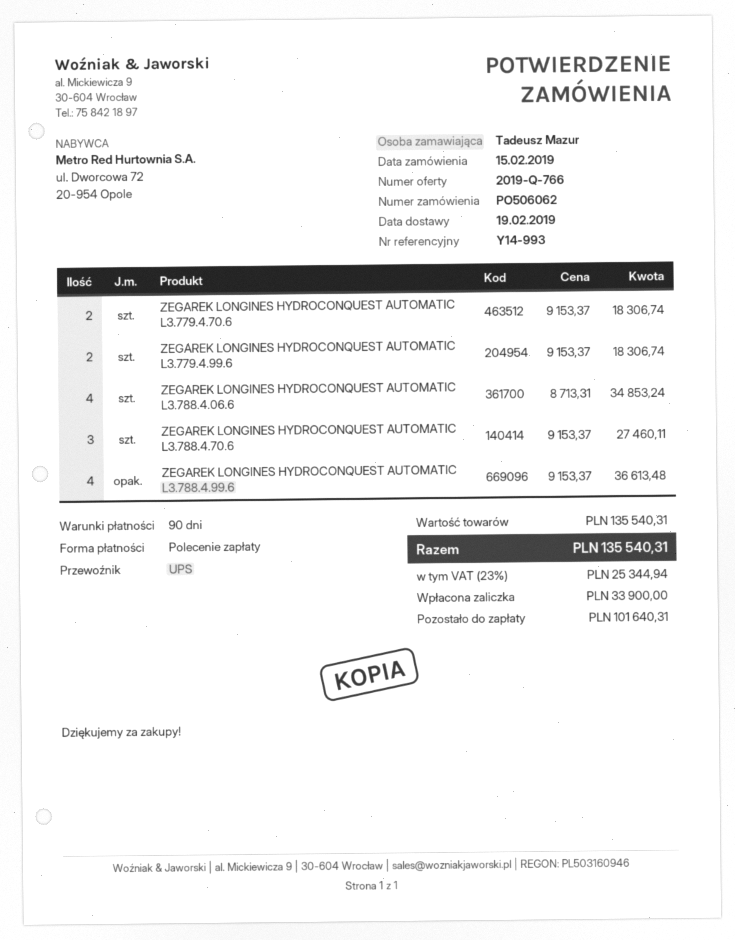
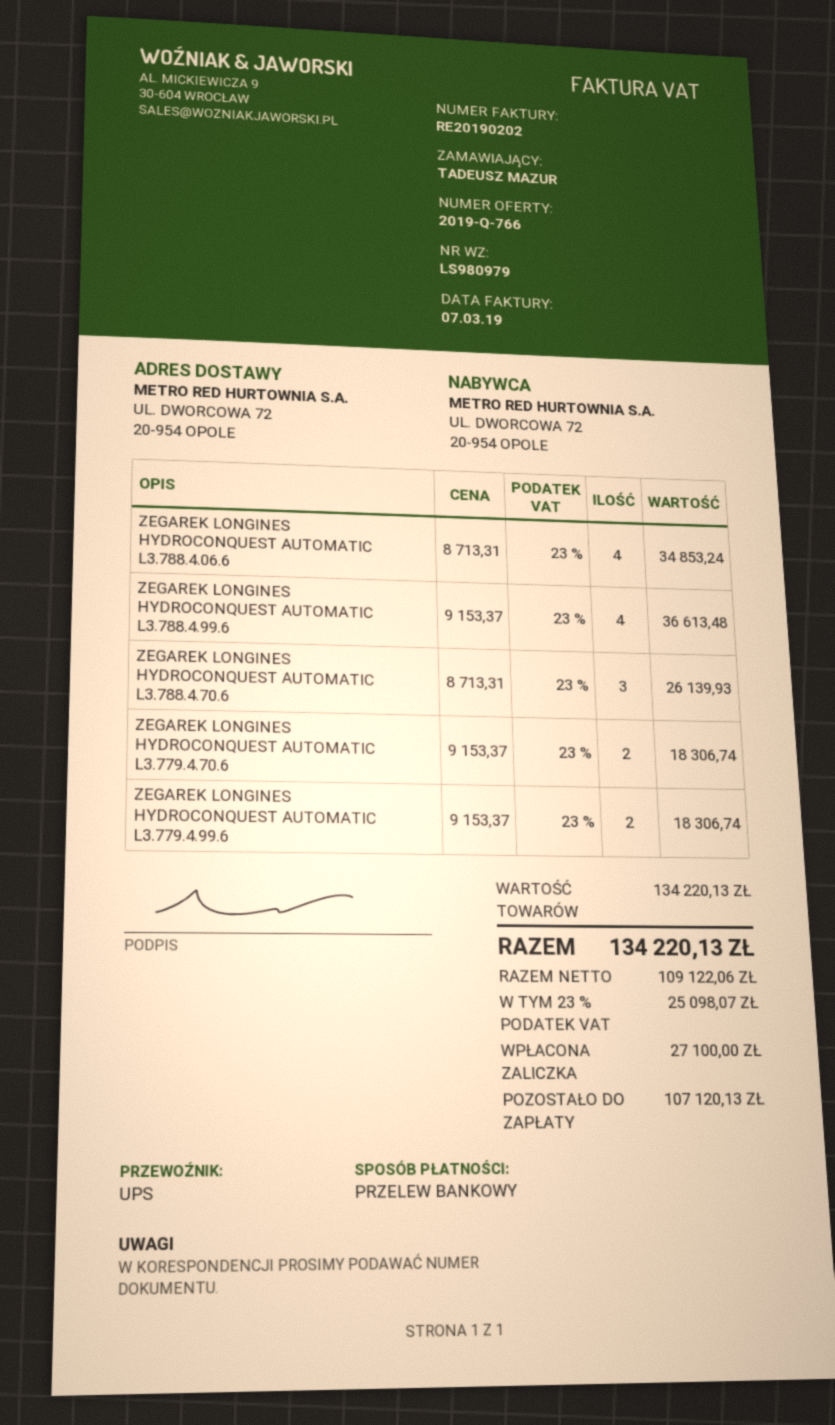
payment method: direct debit -> bank transfer
ZEGAREK LONGINES HYDROCONQUEST AUTOMATIC L3.788.4.70.6: 3 x 9153.37 = 27460.11 -> 3 x 8713.31 = 26139.93
subtotal: 135540.31 -> 134220.13
tax: 23% = 25344.94 -> 23% = 25098.07
total: 135540.31 -> 134220.13
deposit: 33900.00 -> 27100.00
balance: 101640.31 -> 107120.13

